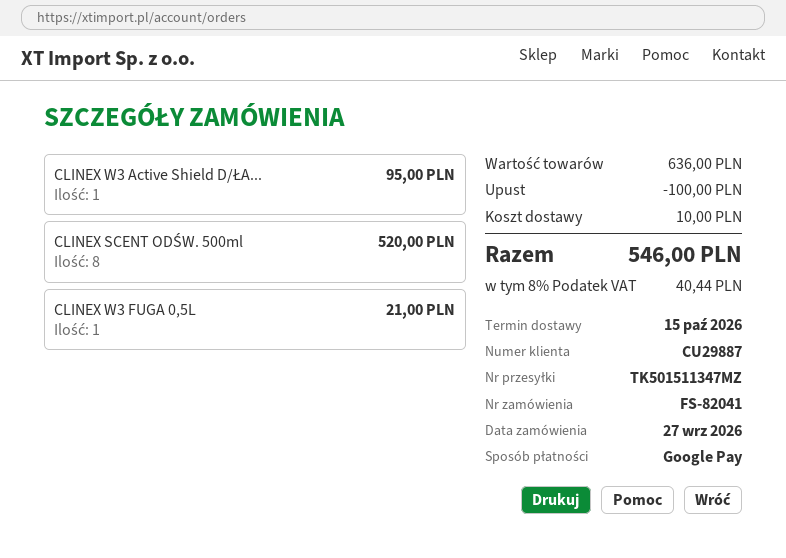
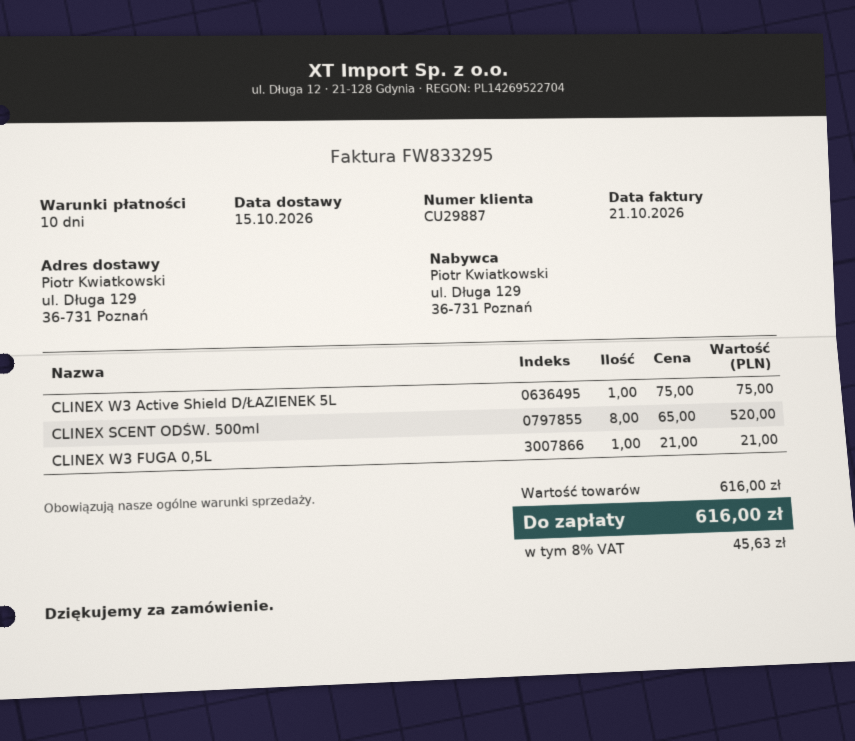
CLINEX W3 Active Shield D/ŁA...: 1 for 95.00 -> 1 for 75.00
subtotal: 636.00 -> 616.00
discount: 100.00 -> none
shipping: 10.00 -> none
tax: 8% = 40.44 -> 8% = 45.63
total: 546.00 -> 616.00

